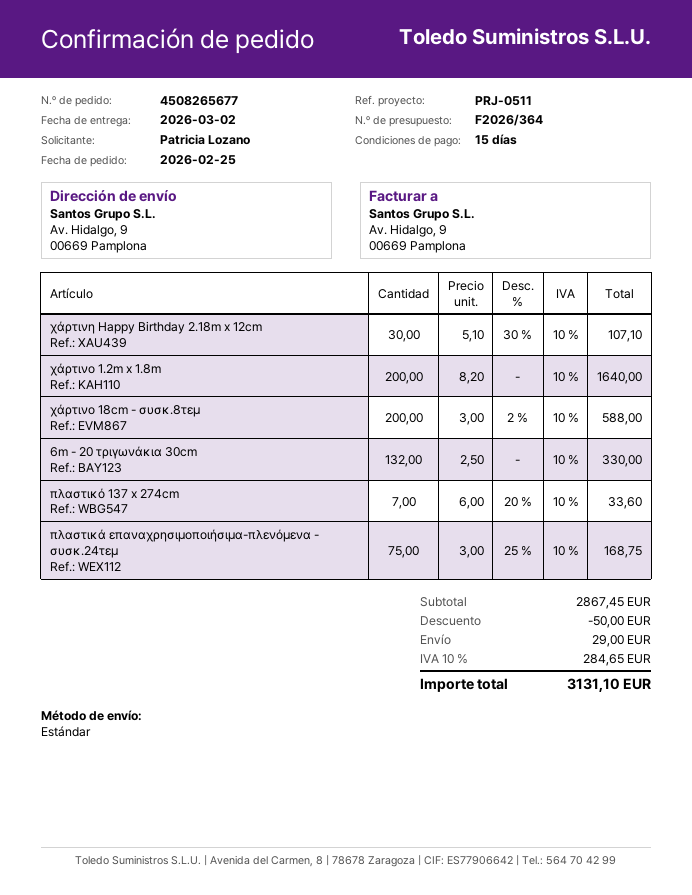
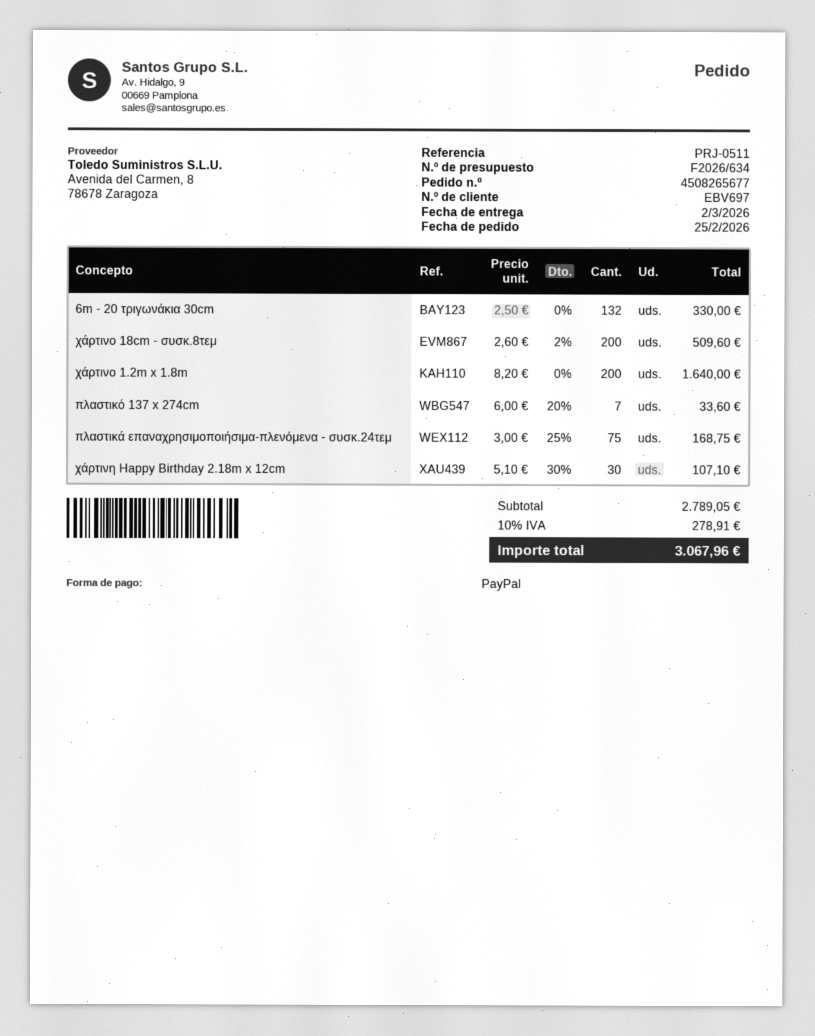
quote number: F2026/364 -> F2026/634
χάρτινο 18cm - συσκ.8τεμ: 200 x 3.00 - 2% = 588.00 -> 200 x 2.60 - 2% = 509.60
subtotal: 2867.45 -> 2789.05
discount: 50.00 -> none
shipping: 29.00 -> none
tax: 10% = 284.65 -> 10% = 278.91
total: 3131.10 -> 3067.96

